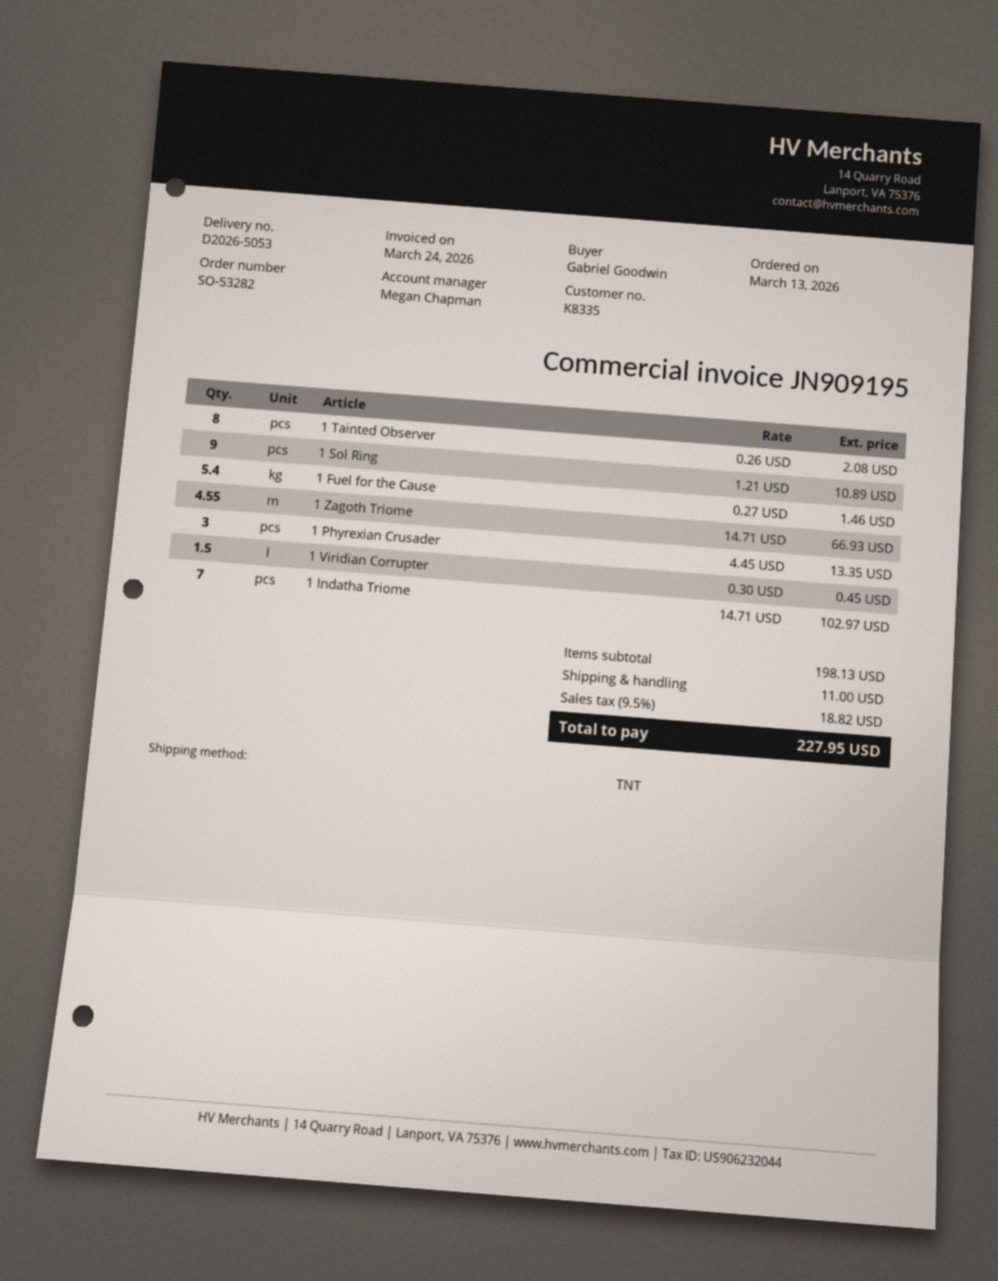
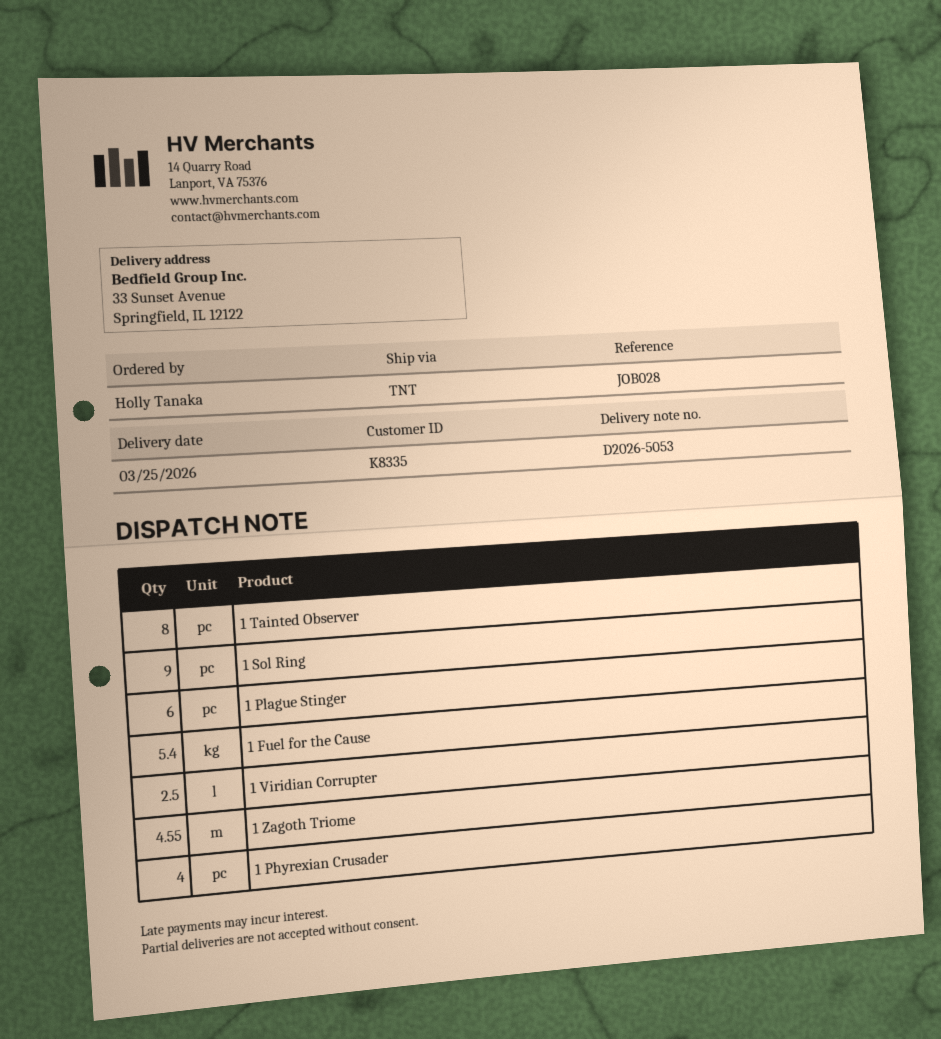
ordered by: Gabriel Goodwin -> Holly Tanaka
1 Phyrexian Crusader: 3 -> 4
1 Viridian Corrupter: 1.5 -> 2.5
1 Indatha Triome: 7 -> none
1 Plague Stinger: none -> 6

